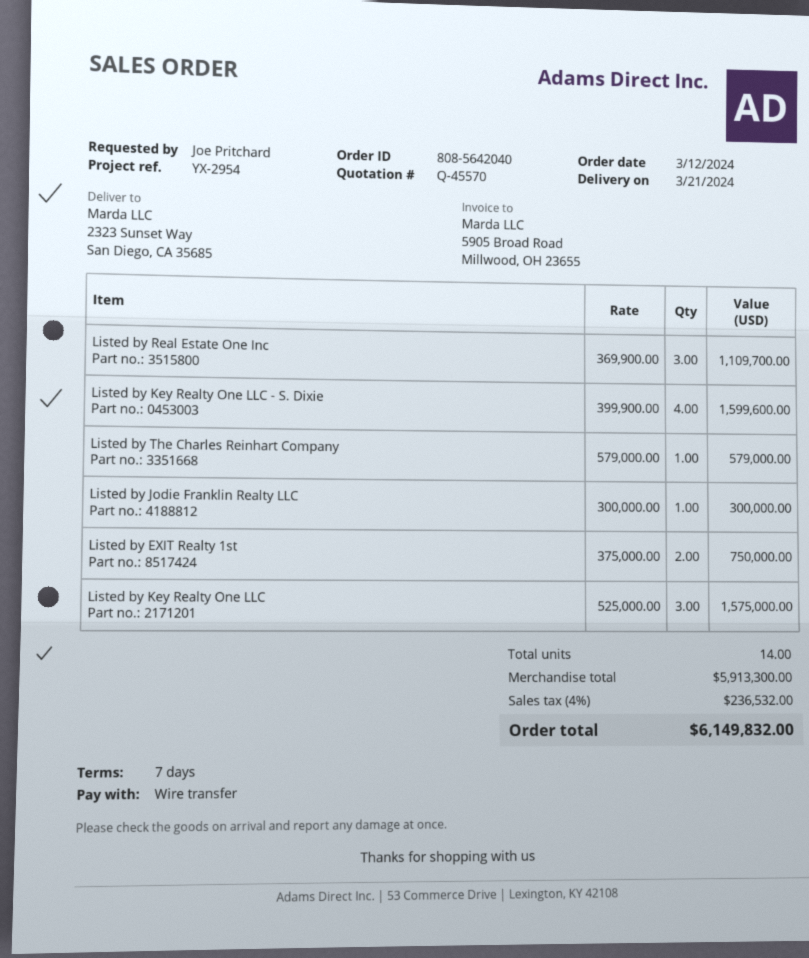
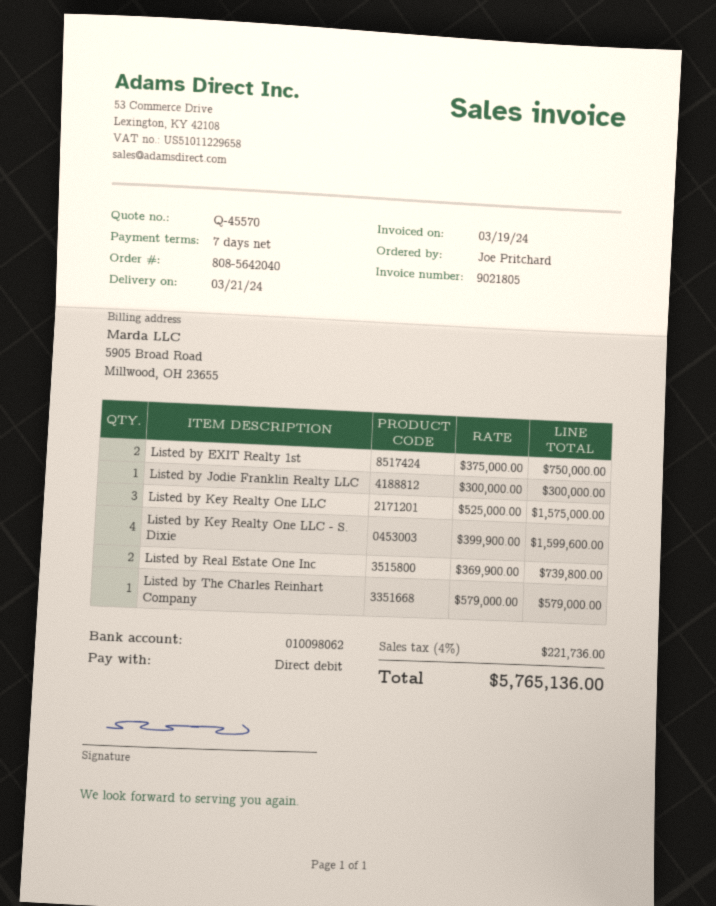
payment method: bank transfer -> direct debit
Listed by Real Estate One Inc: 3 x 369900.00 = 1109700.00 -> 2 x 369900.00 = 739800.00
tax: 4% = 236532.00 -> 4% = 221736.00
total: 6149832.00 -> 5765136.00

